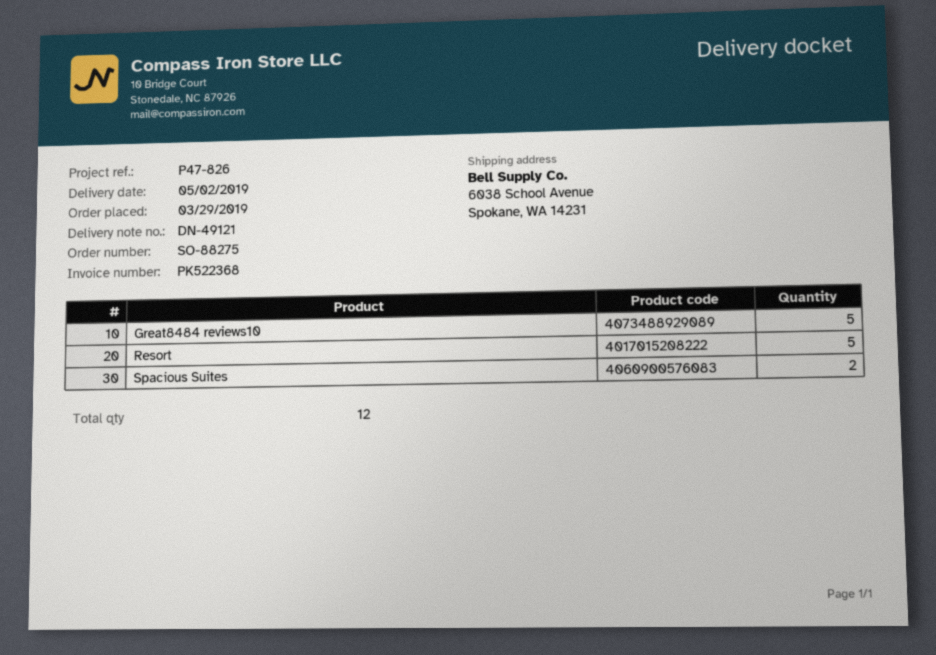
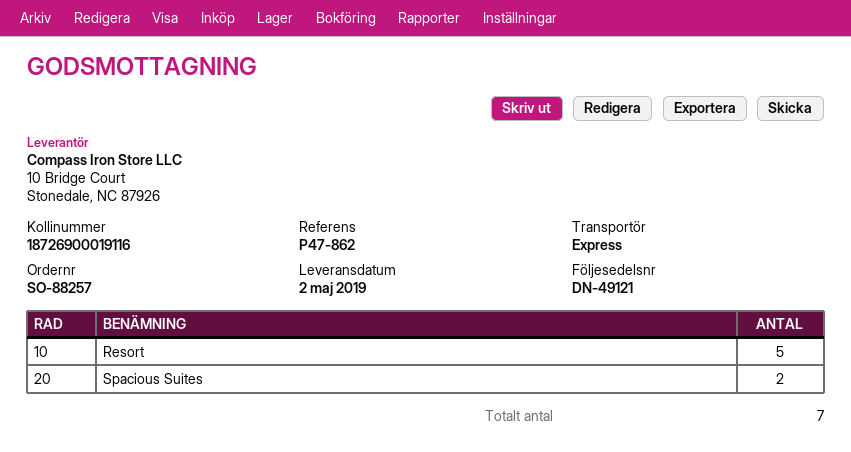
order number: SO-88275 -> SO-88257
reference: P47-826 -> P47-862
Great8484 reviews10: 5 -> none
total quantity: 12 -> 7

